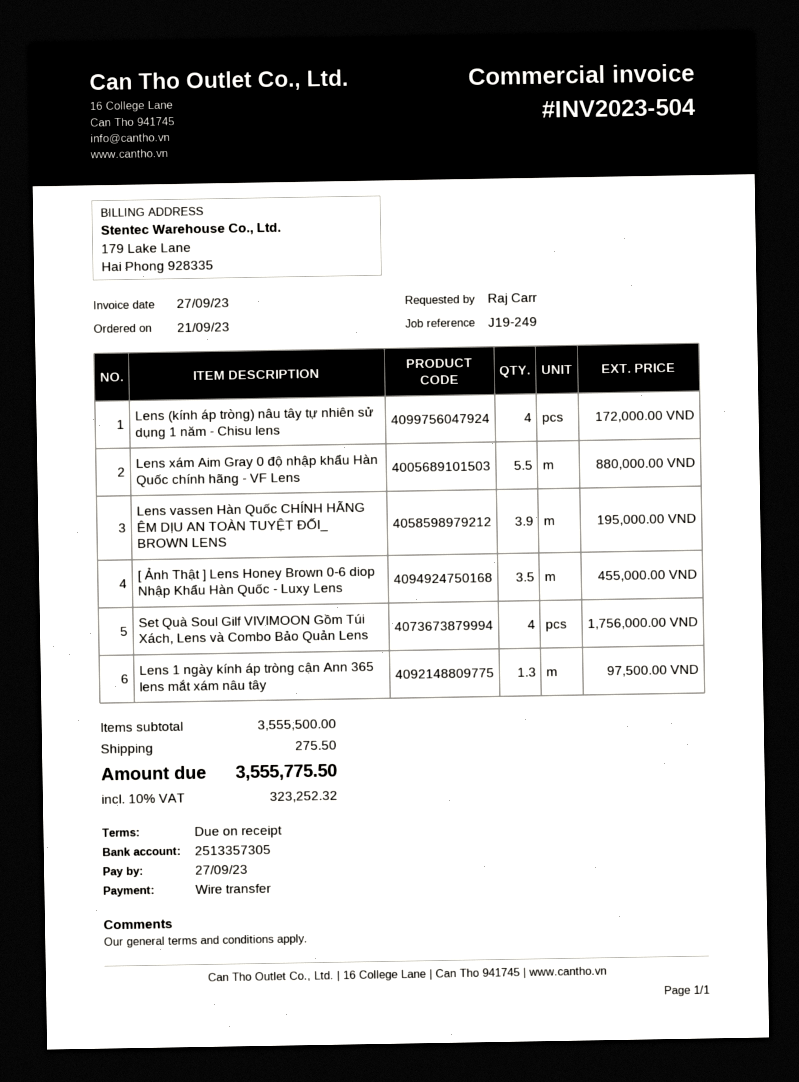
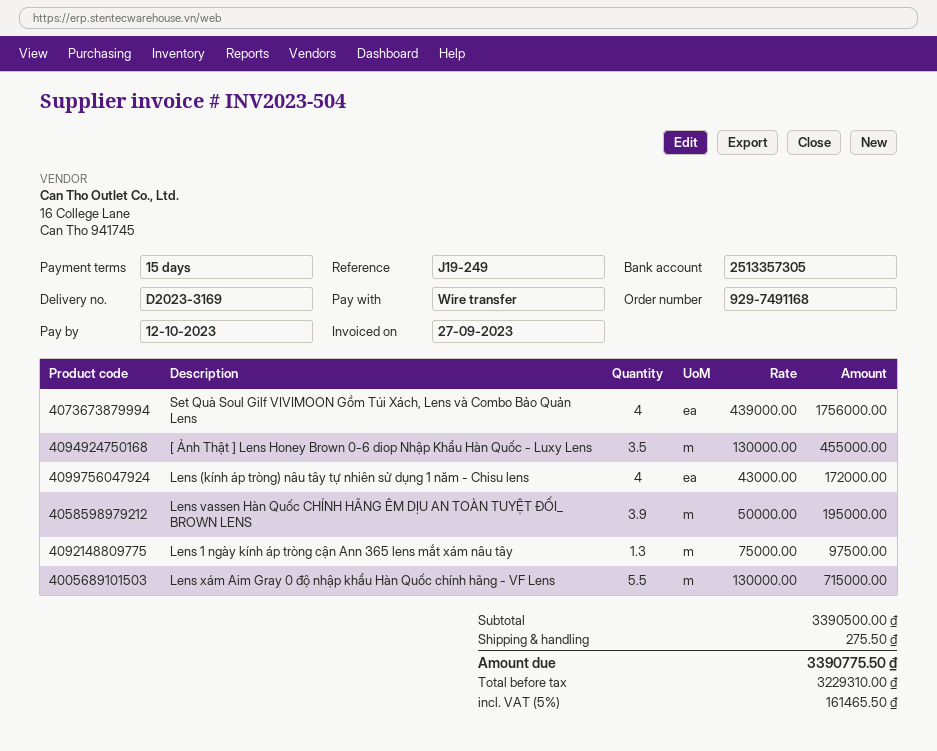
payment terms: on receipt -> 15 days
due date: 2023-09-27 -> 2023-10-12
Lens xám Aim Gray 0 độ nhập khẩu Hàn Quốc chính hãng - VF Lens: 5.5 for 880000.00 -> 5.5 for 715000.00
subtotal: 3555500.00 -> 3390500.00
tax: 10% = 323252.32 -> 5% = 161465.50
total: 3555775.50 -> 3390775.50

